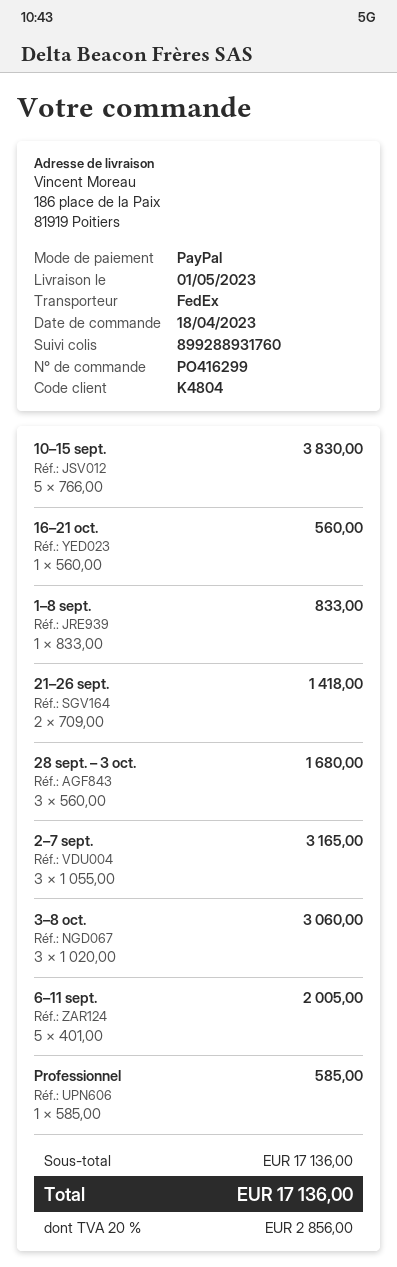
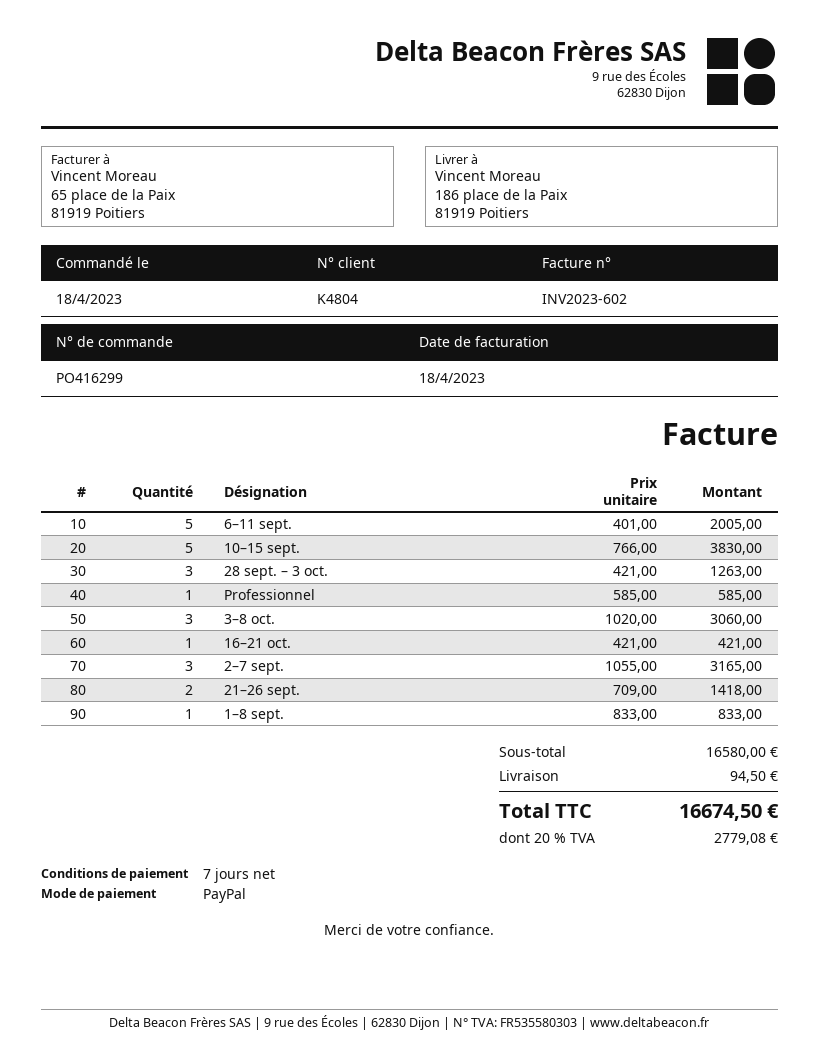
16–21 oct.: 1 x 560.00 = 560.00 -> 1 x 421.00 = 421.00
28 sept. – 3 oct.: 3 x 560.00 = 1680.00 -> 3 x 421.00 = 1263.00
subtotal: 17136.00 -> 16580.00
shipping: none -> 94.50
tax: 20% = 2856.00 -> 20% = 2779.08
total: 17136.00 -> 16674.50

